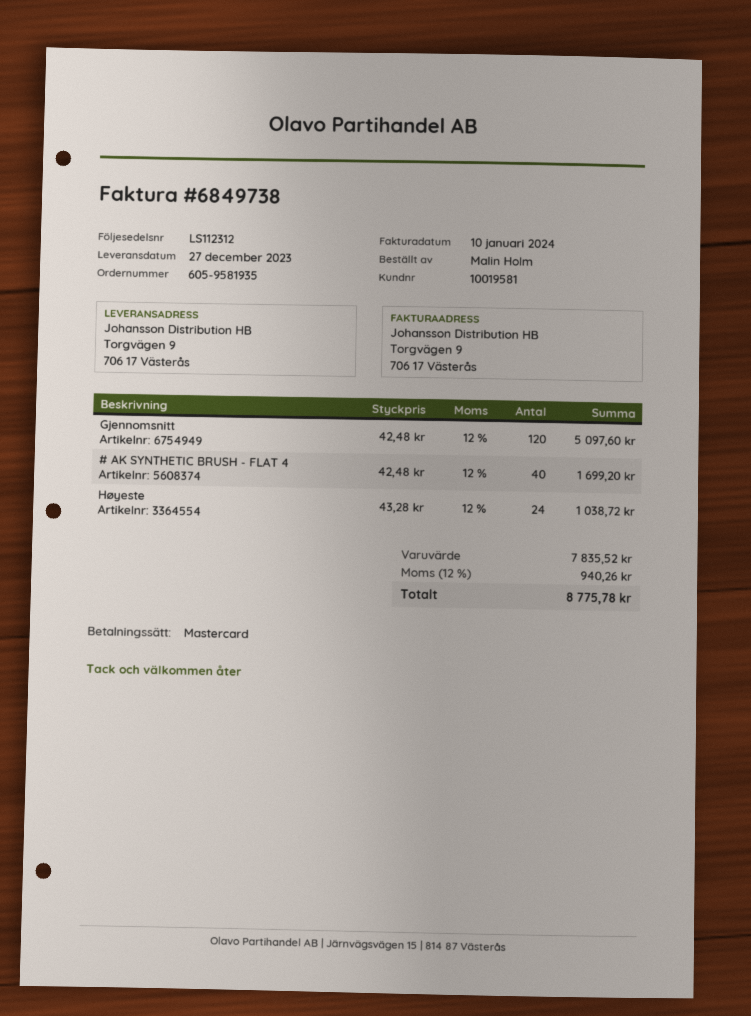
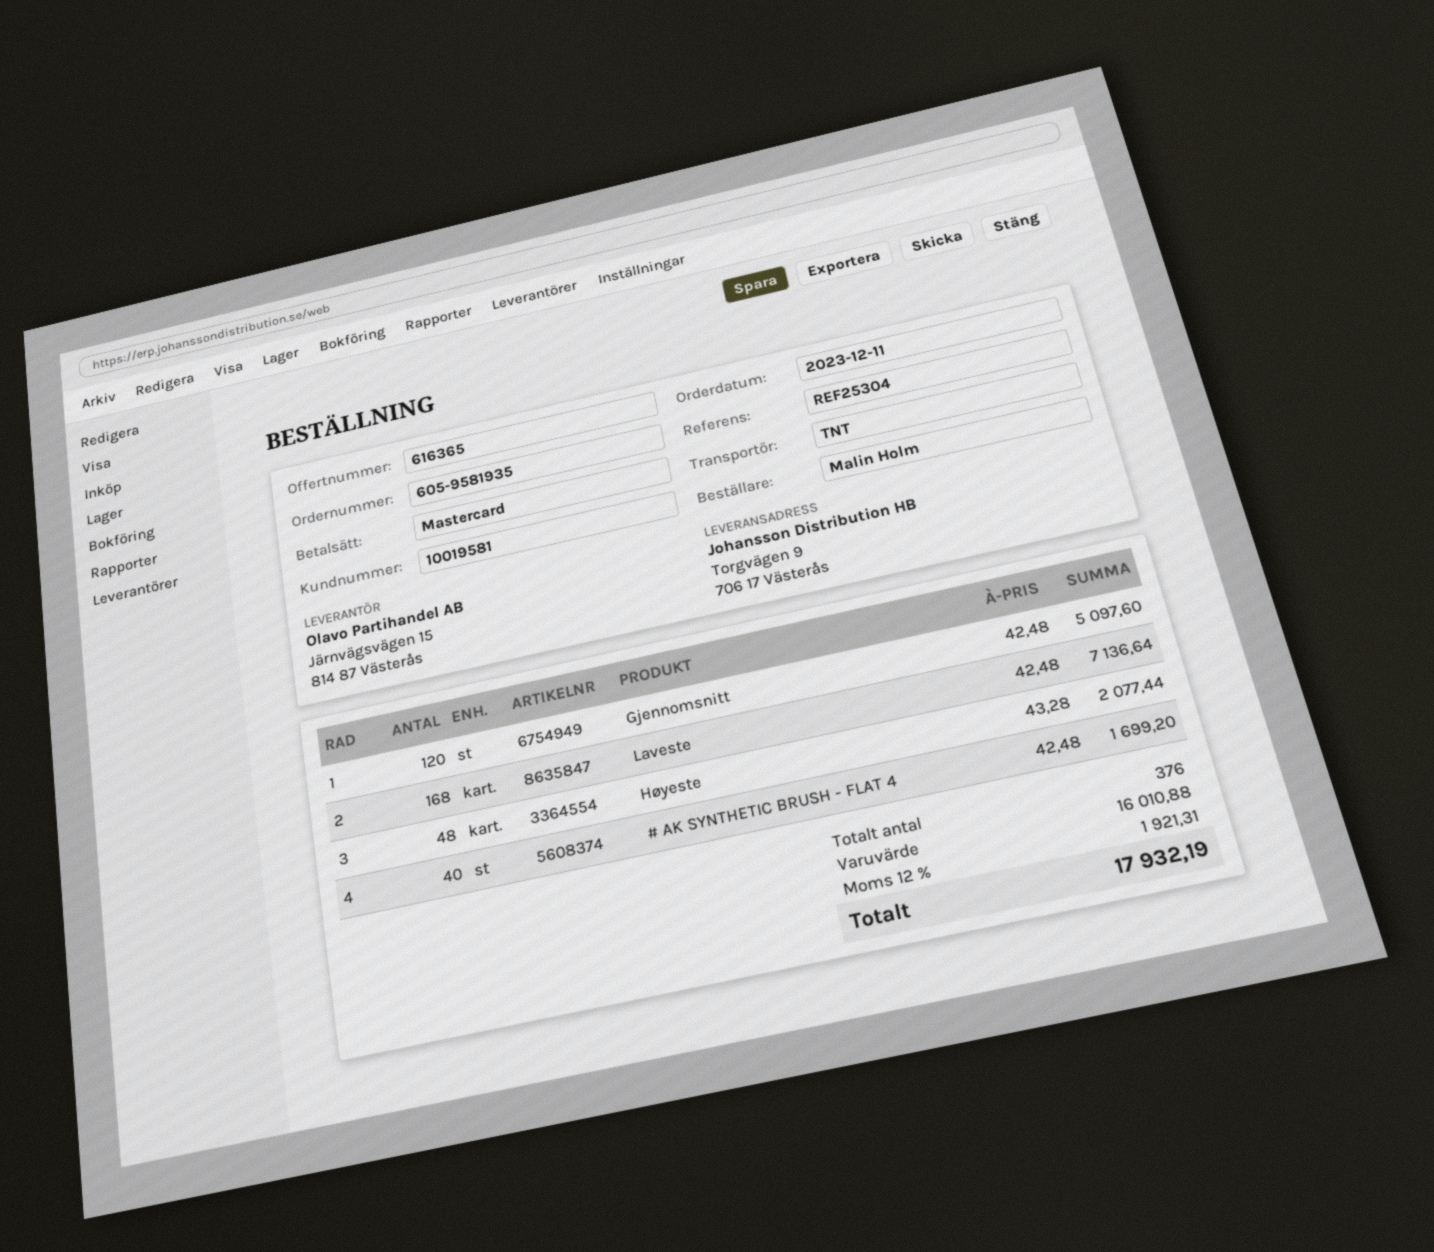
Høyeste: 24 x 43.28 = 1038.72 -> 48 x 43.28 = 2077.44
Laveste: none -> 168 x 42.48 = 7136.64
subtotal: 7835.52 -> 16010.88
tax: 12% = 940.26 -> 12% = 1921.31
total: 8775.78 -> 17932.19

